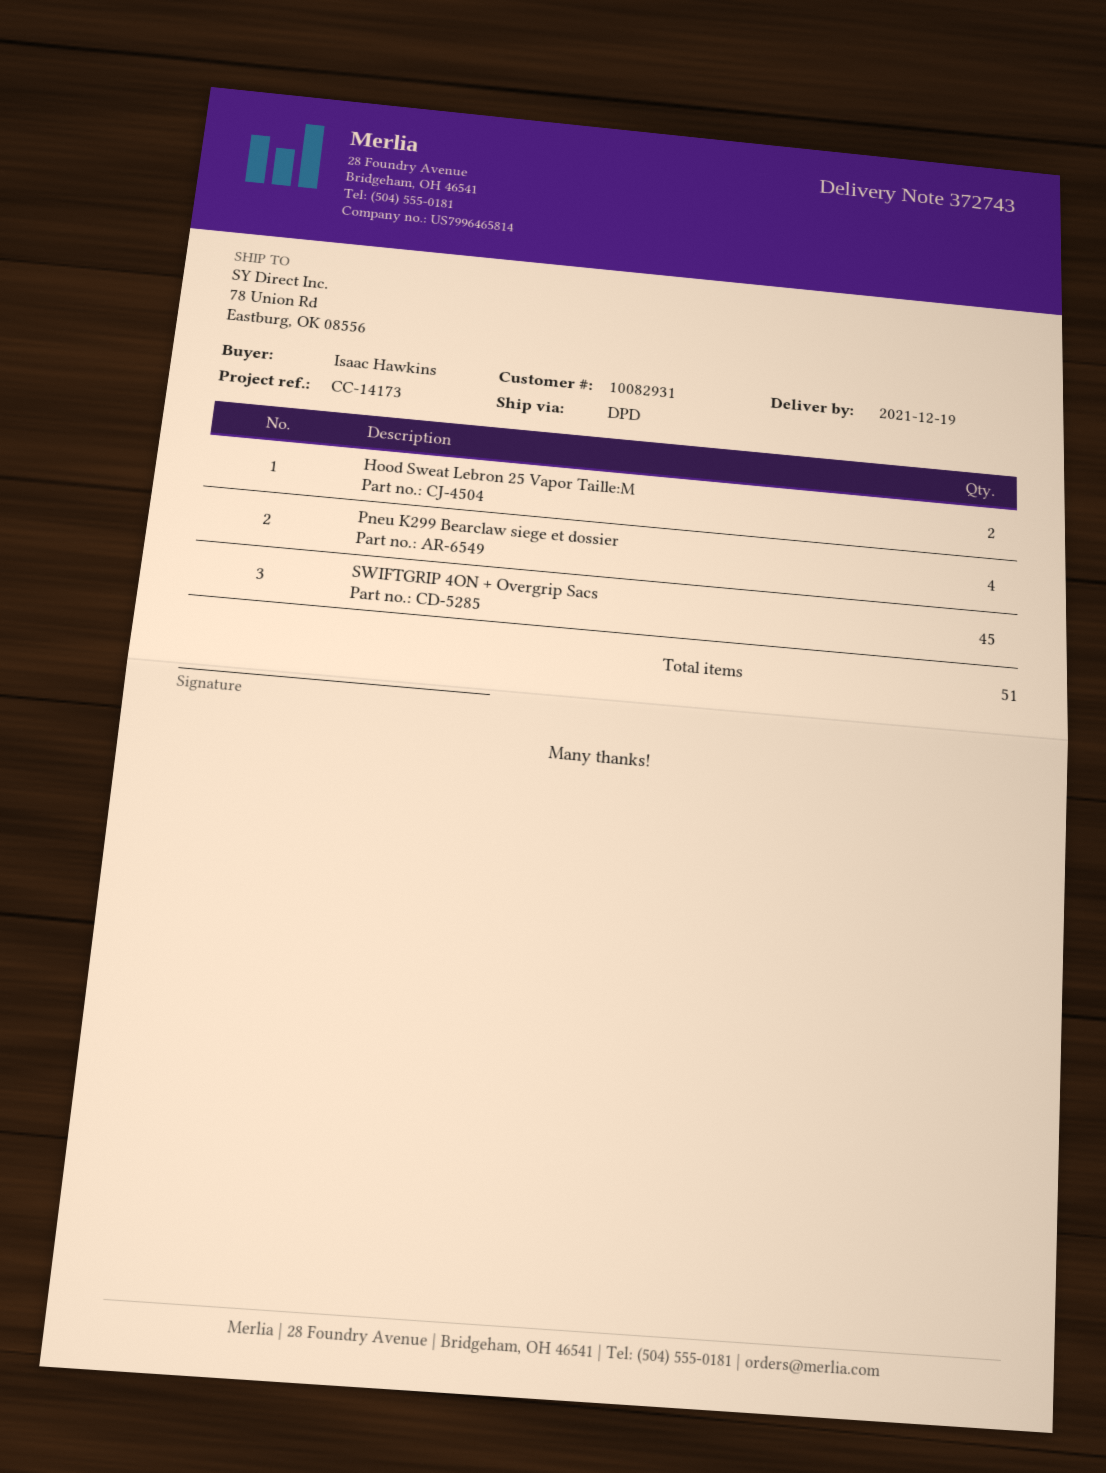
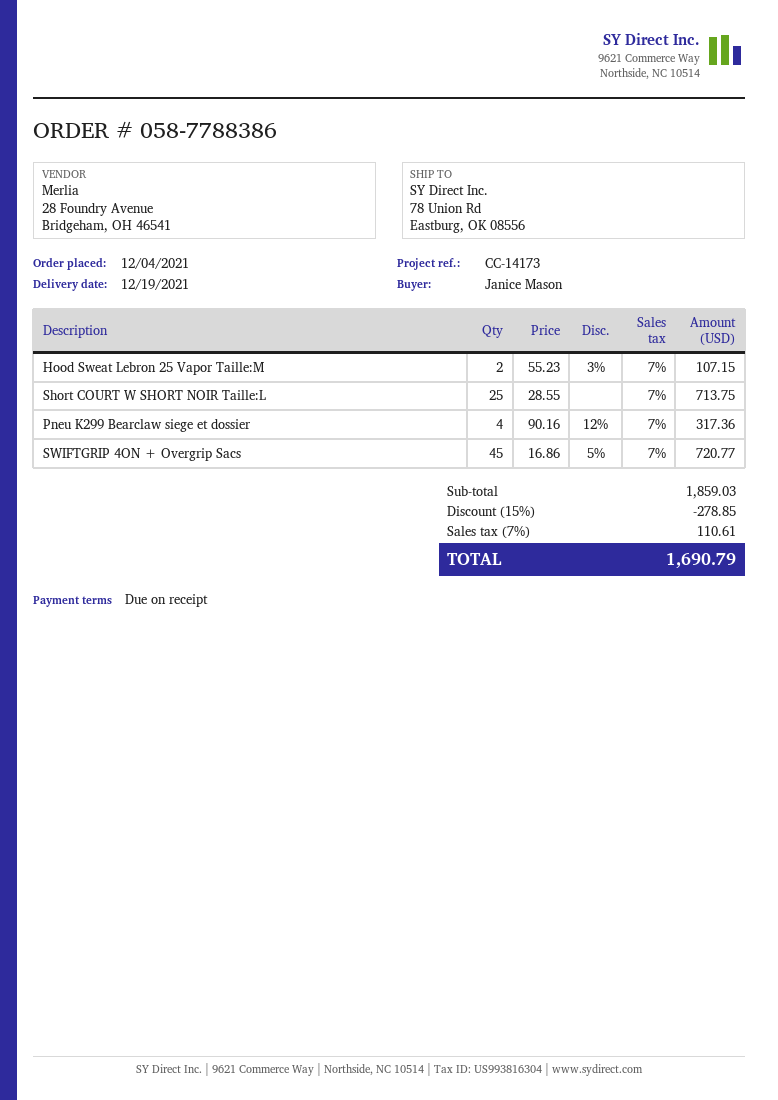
ordered by: Isaac Hawkins -> Janice Mason
Short COURT W SHORT NOIR Taille:L: none -> 25

